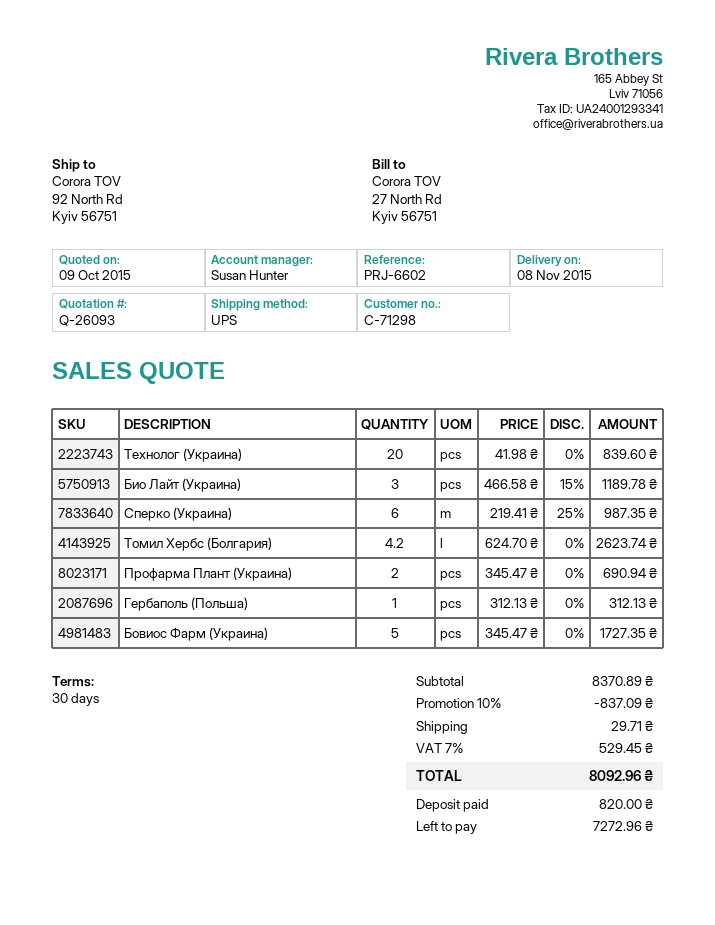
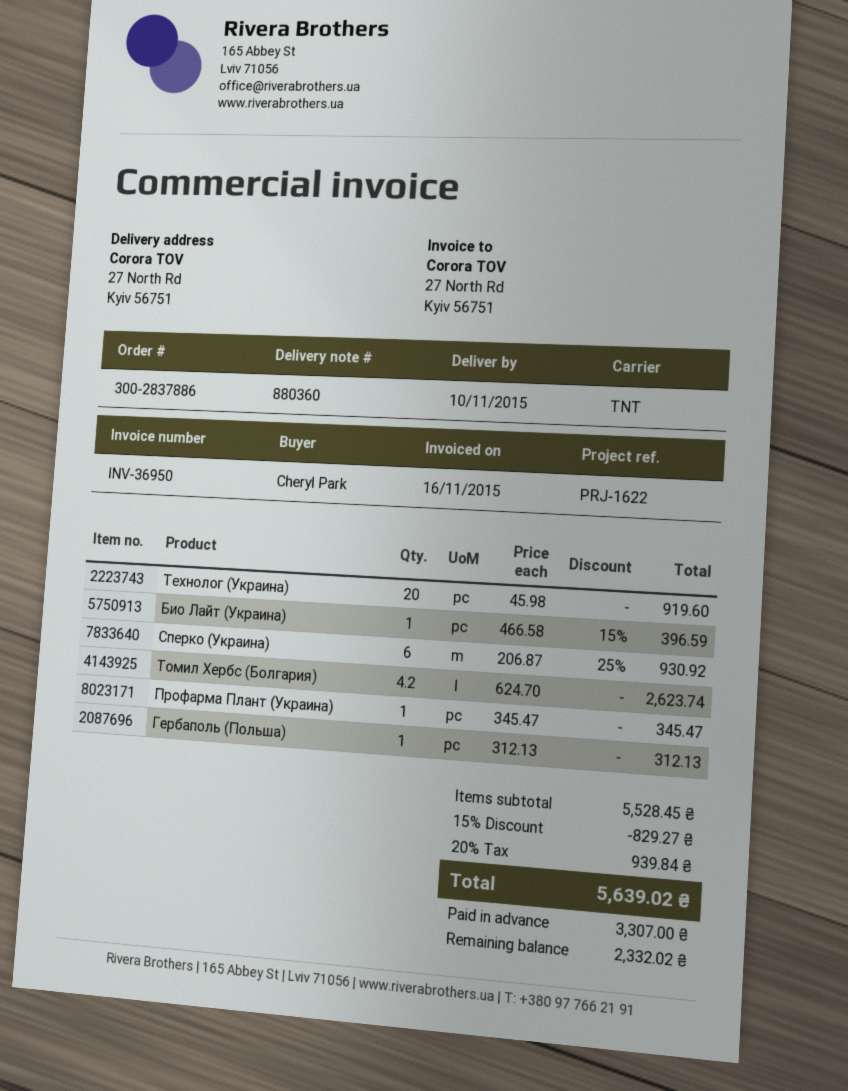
delivery date: 2015-11-08 -> 2015-11-10
reference: PRJ-6602 -> PRJ-1622
shipping method: UPS -> TNT
ship to: 92 North Rd, Kyiv 56751 -> 27 North Rd, Kyiv 56751
Технолог (Украина): 20 x 41.98 = 839.60 -> 20 x 45.98 = 919.60
Био Лайт (Украина): 3 x 466.58 - 15% = 1189.78 -> 1 x 466.58 - 15% = 396.59
Сперко (Украина): 6 x 219.41 - 25% = 987.35 -> 6 x 206.87 - 25% = 930.92
Профарма Плант (Украина): 2 x 345.47 = 690.94 -> 1 x 345.47 = 345.47
Бовиос Фарм (Украина): 5 x 345.47 = 1727.35 -> none
subtotal: 8370.89 -> 5528.45
discount: 10% = 837.09 -> 15% = 829.27
shipping: 29.71 -> none
tax: 7% = 529.45 -> 20% = 939.84
total: 8092.96 -> 5639.02
deposit: 820.00 -> 3307.00
balance: 7272.96 -> 2332.02

